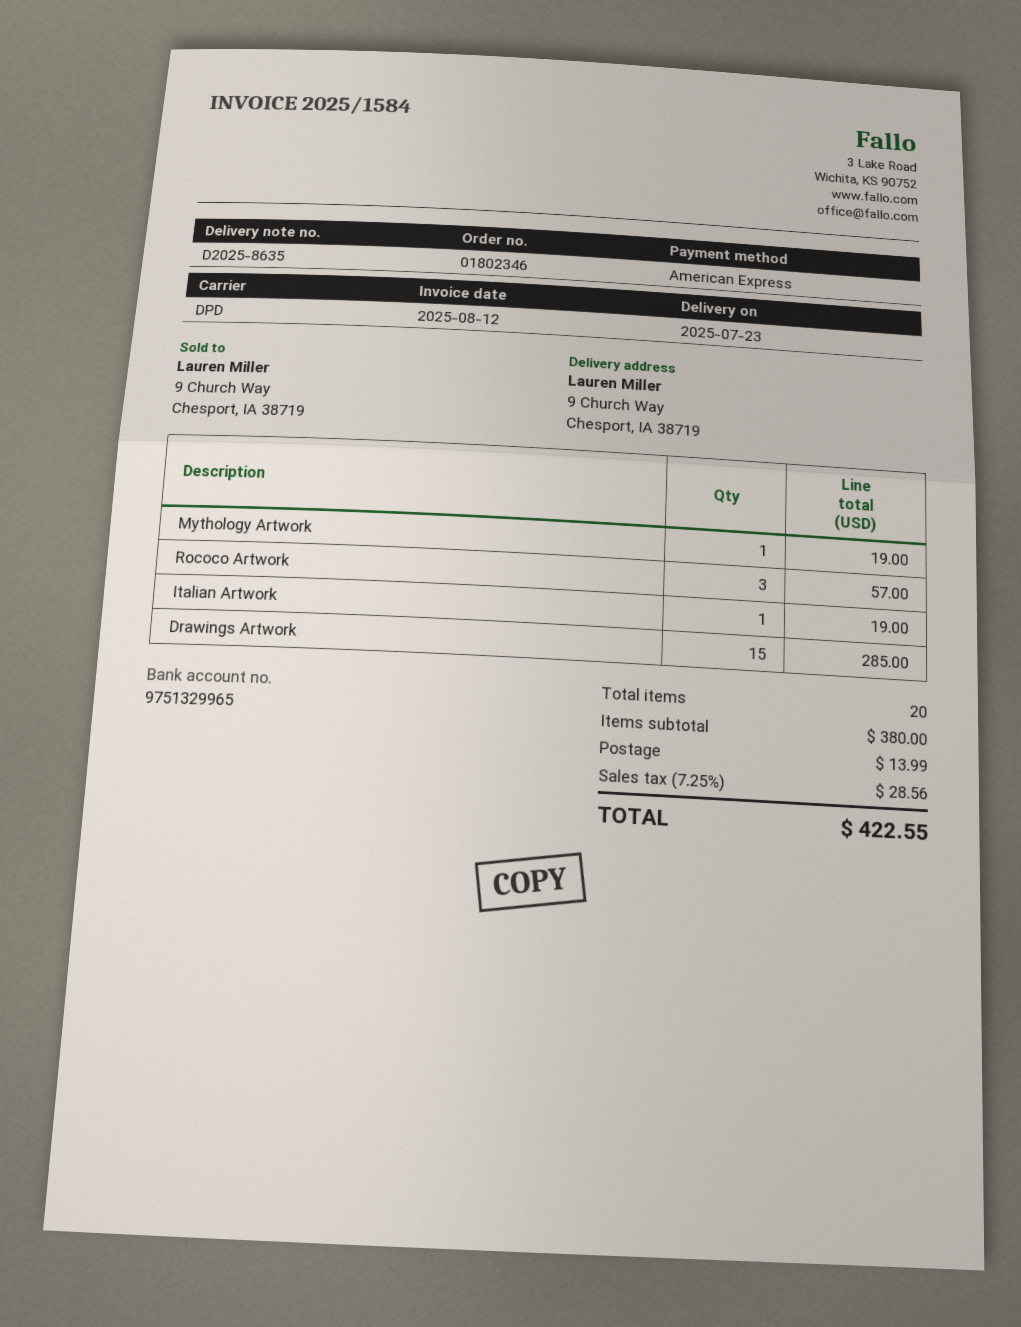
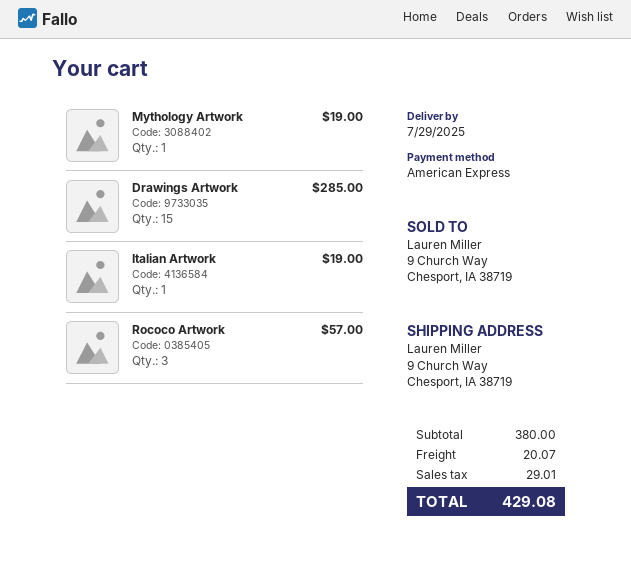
delivery date: 2025-07-23 -> 2025-07-29
shipping: 13.99 -> 20.07
tax: 28.56 -> 29.01
total: 422.55 -> 429.08

